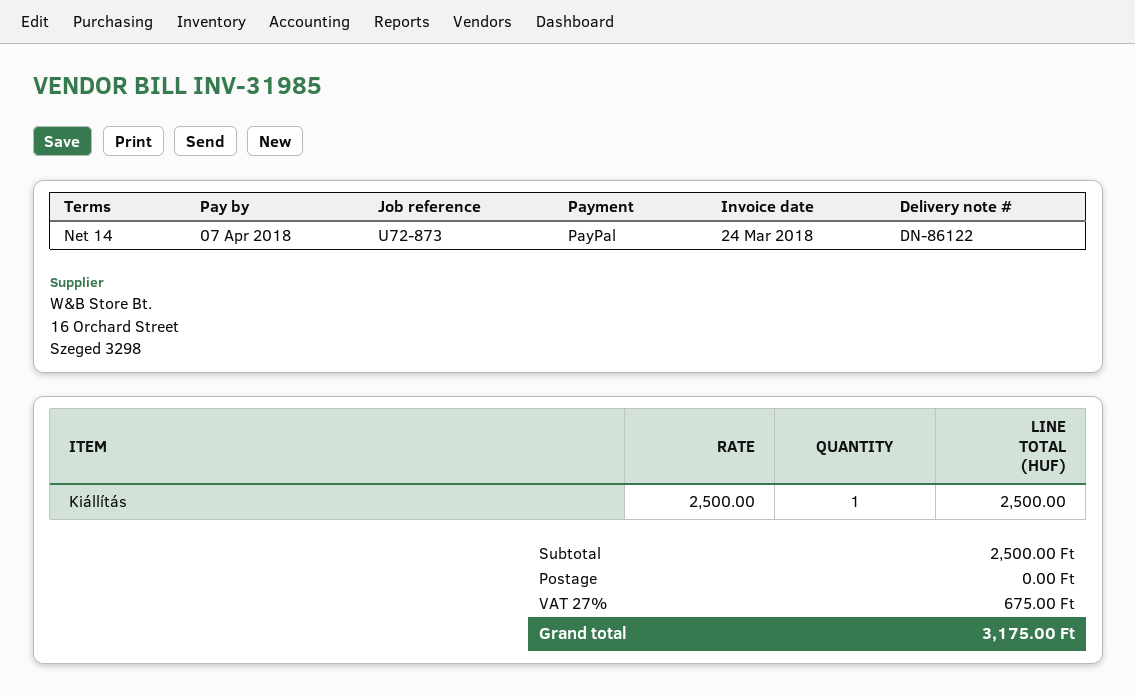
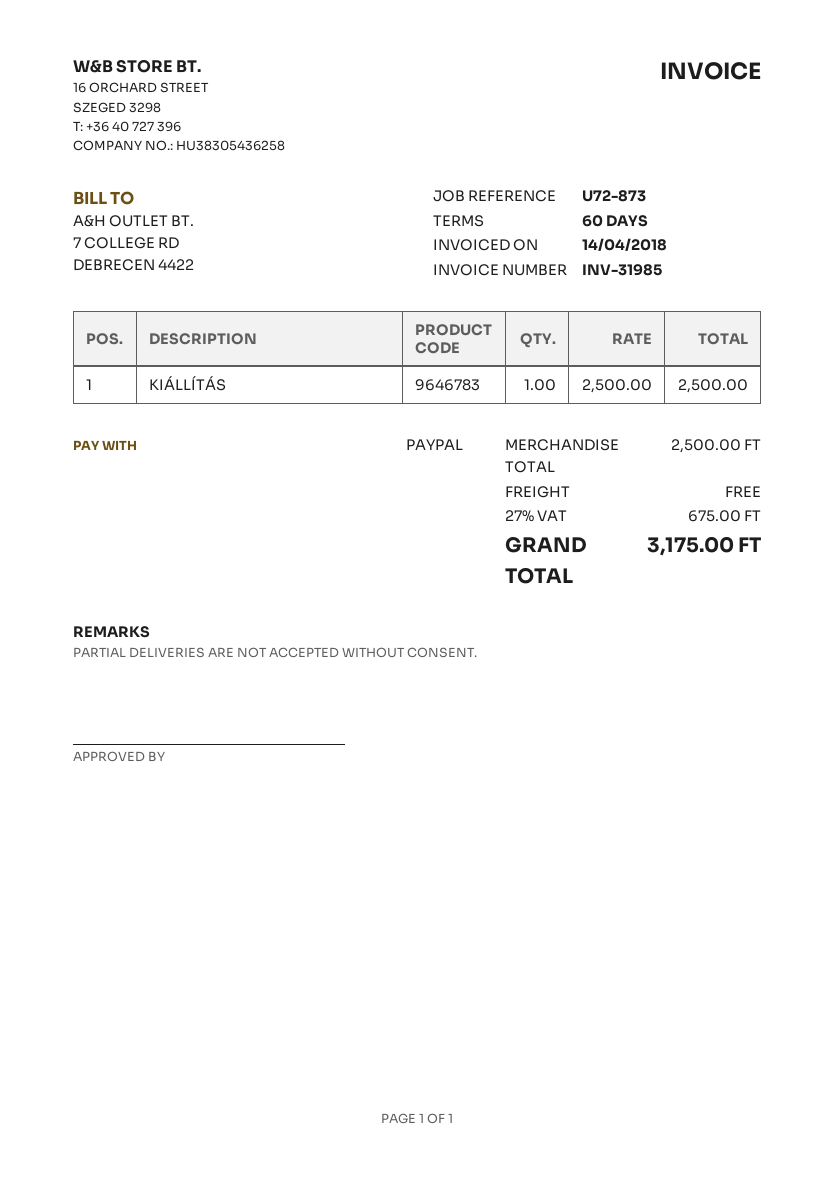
invoice date: 2018-03-24 -> 2018-04-14
payment terms: 14 days -> 60 days

